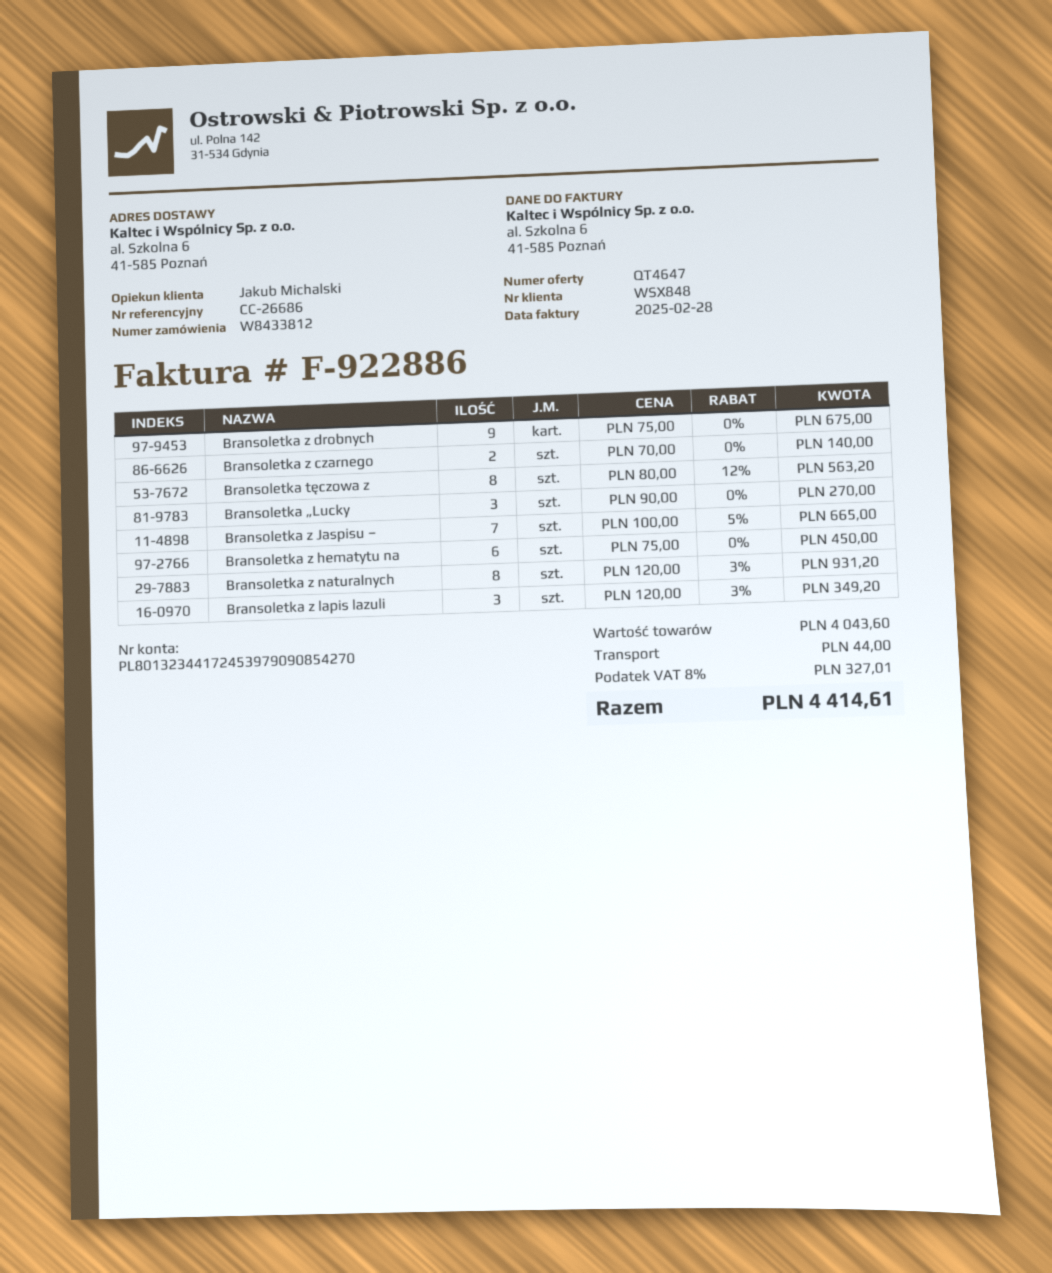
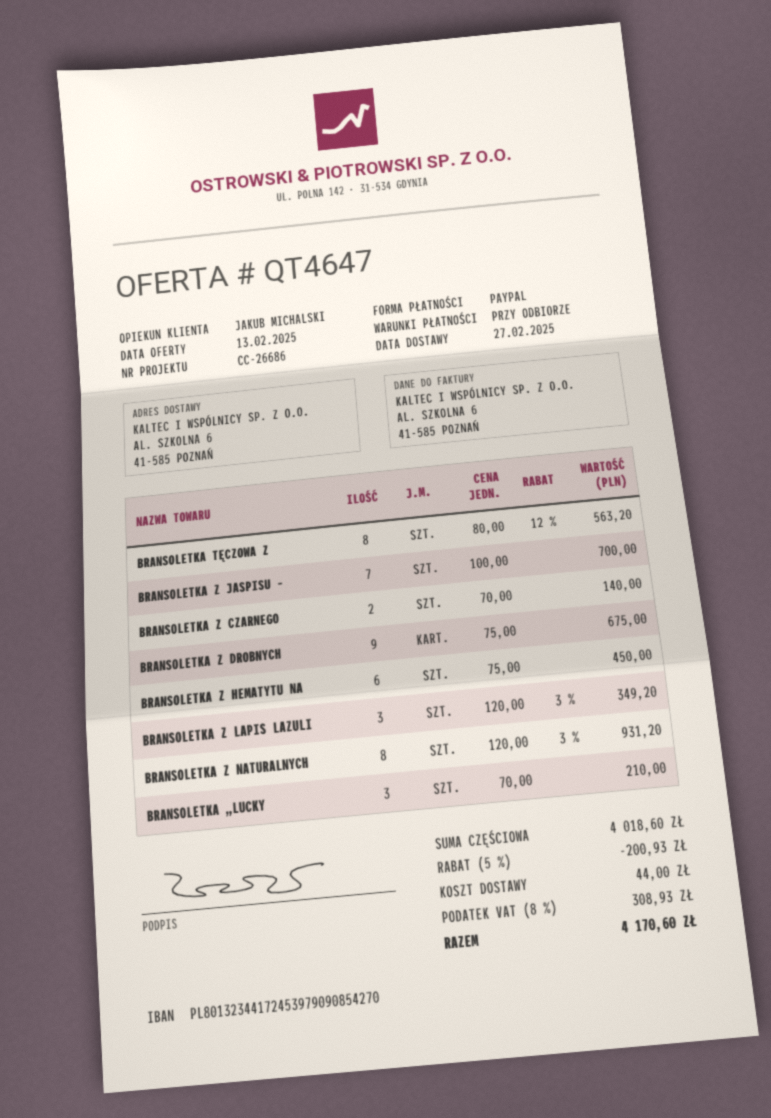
Bransoletka „Lucky: 3 x 90.00 = 270.00 -> 3 x 70.00 = 210.00
Bransoletka z Jaspisu –: 7 x 100.00 - 5% = 665.00 -> 7 x 100.00 = 700.00
subtotal: 4043.60 -> 4018.60
discount: none -> 5% = 200.93
tax: 8% = 327.01 -> 8% = 308.93
total: 4414.61 -> 4170.60

